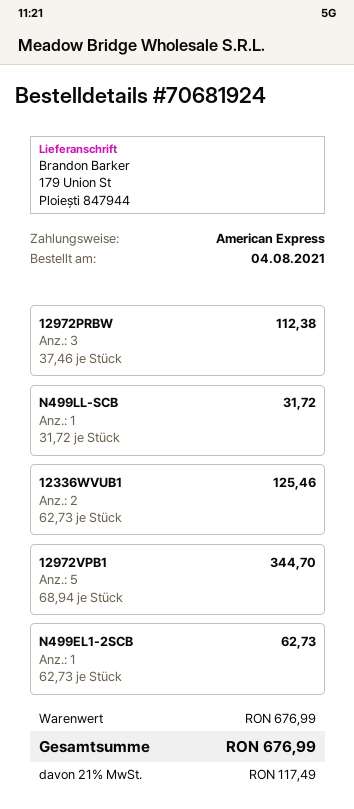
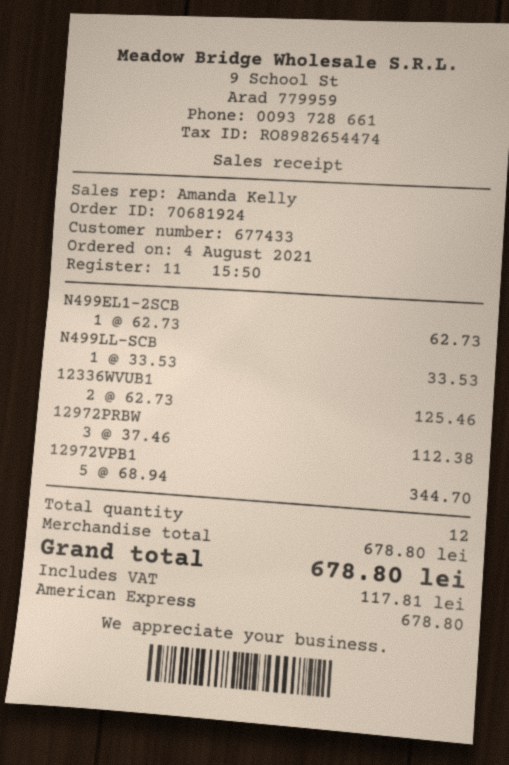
N499LL-SCB: 1 x 31.72 = 31.72 -> 1 x 33.53 = 33.53
subtotal: 676.99 -> 678.80
tax: 117.49 -> 117.81
total: 676.99 -> 678.80

